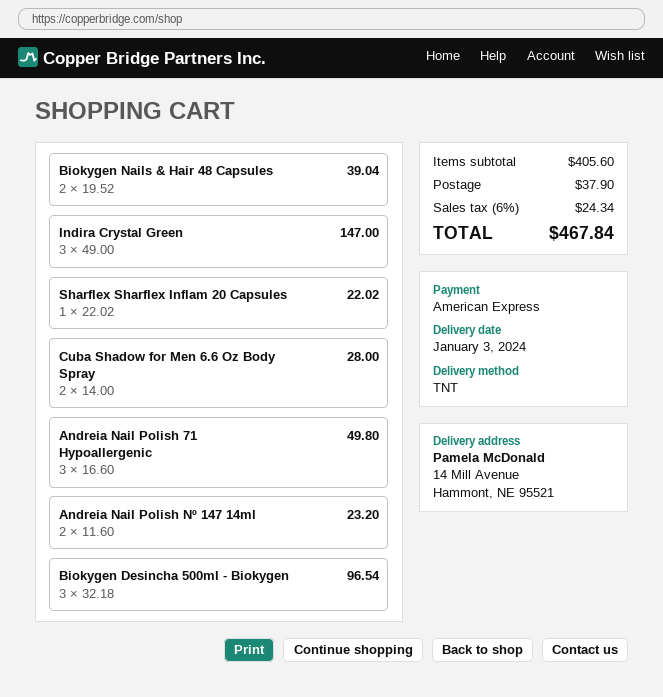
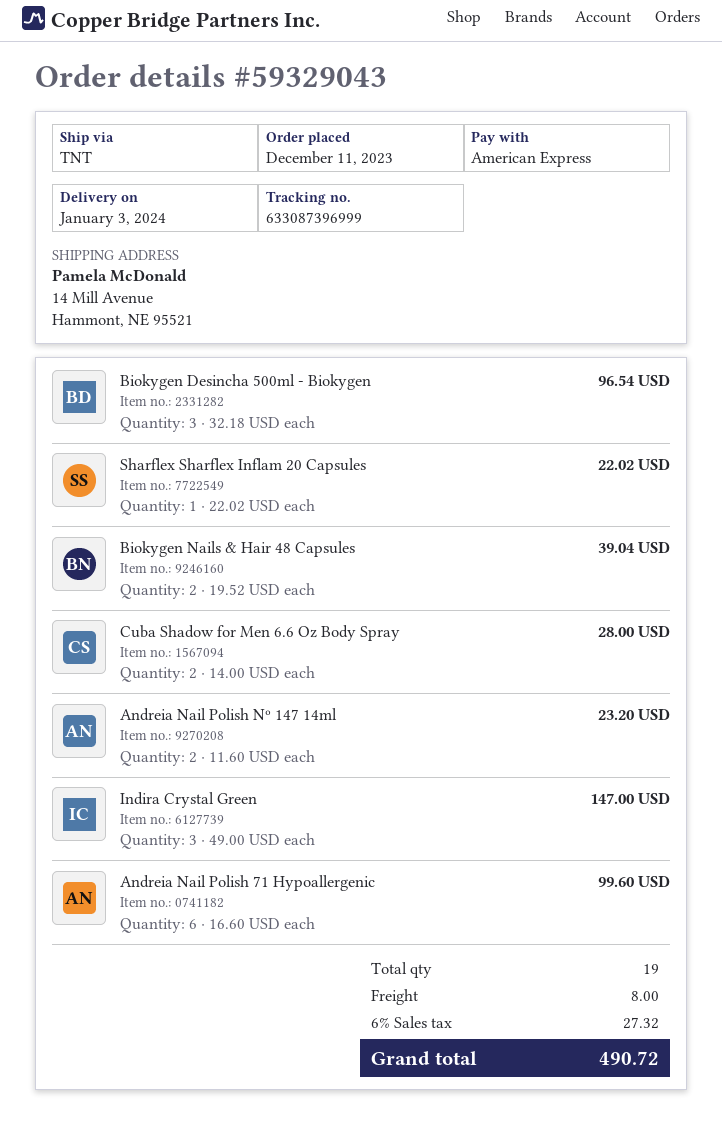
Andreia Nail Polish 71 Hypoallergenic: 3 x 16.60 = 49.80 -> 6 x 16.60 = 99.60
shipping: 37.90 -> 8.00
tax: 6% = 24.34 -> 6% = 27.32
total: 467.84 -> 490.72

